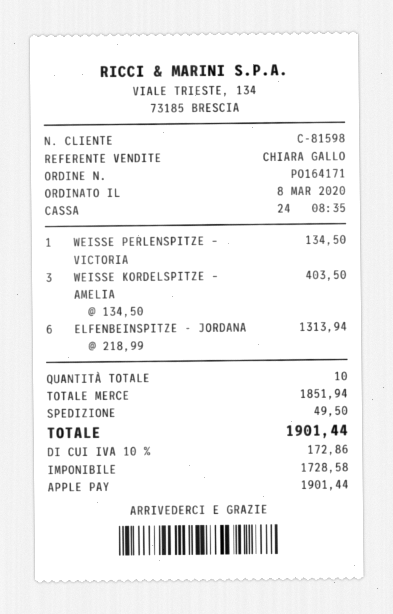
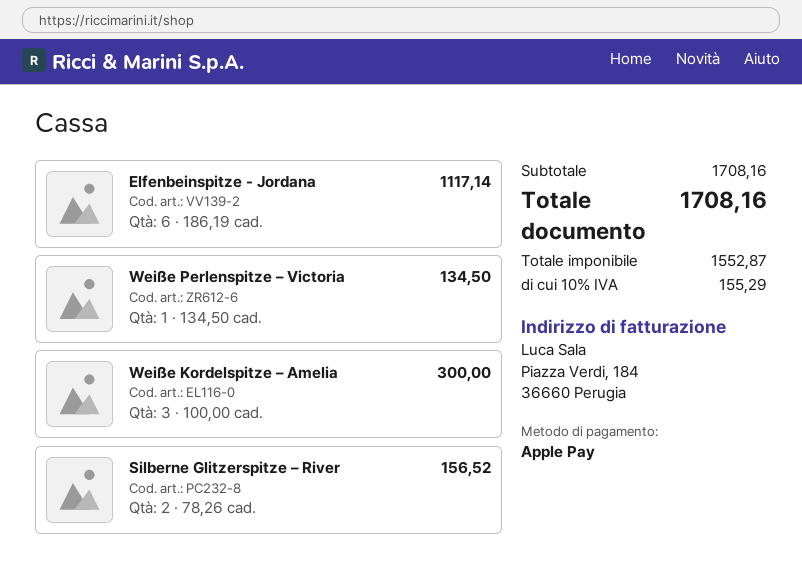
WEISSE KORDELSPITZE – AMELIA: 3 x 134.50 = 403.50 -> 3 x 100.00 = 300.00
ELFENBEINSPITZE - JORDANA: 6 x 218.99 = 1313.94 -> 6 x 186.19 = 1117.14
Silberne Glitzerspitze – River: none -> 2 x 78.26 = 156.52
subtotal: 1851.94 -> 1708.16
shipping: 49.50 -> none
net: 1728.58 -> 1552.87
tax: 10% = 172.86 -> 10% = 155.29
total: 1901.44 -> 1708.16

